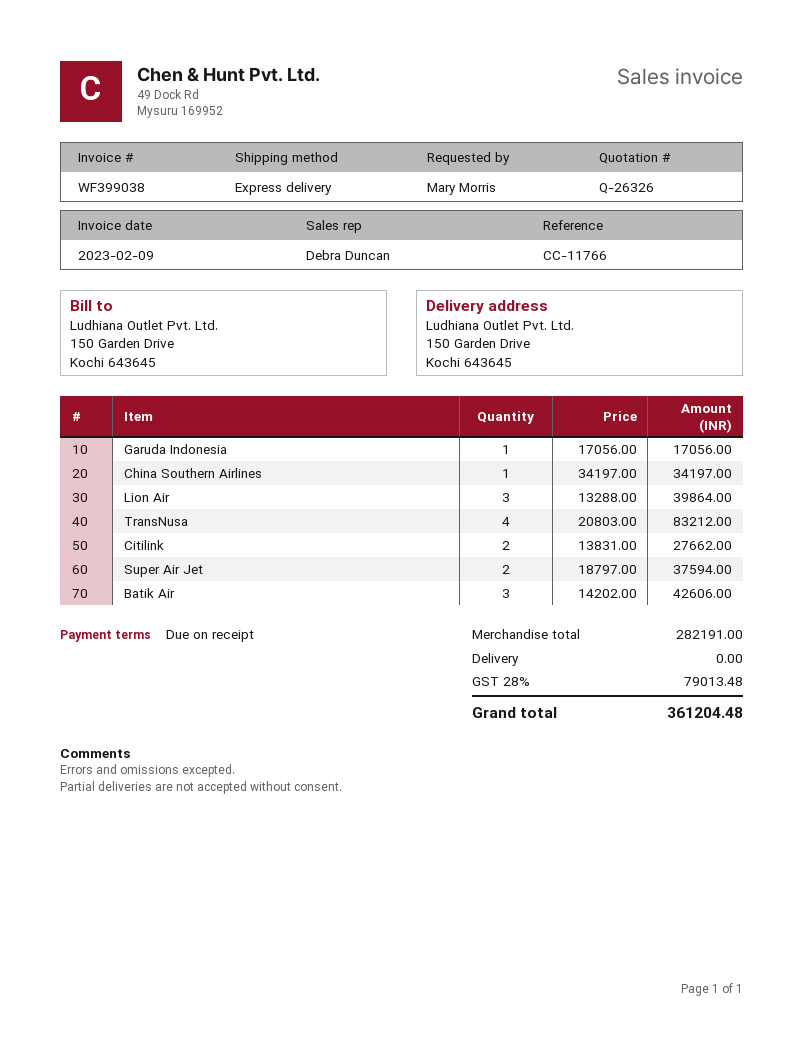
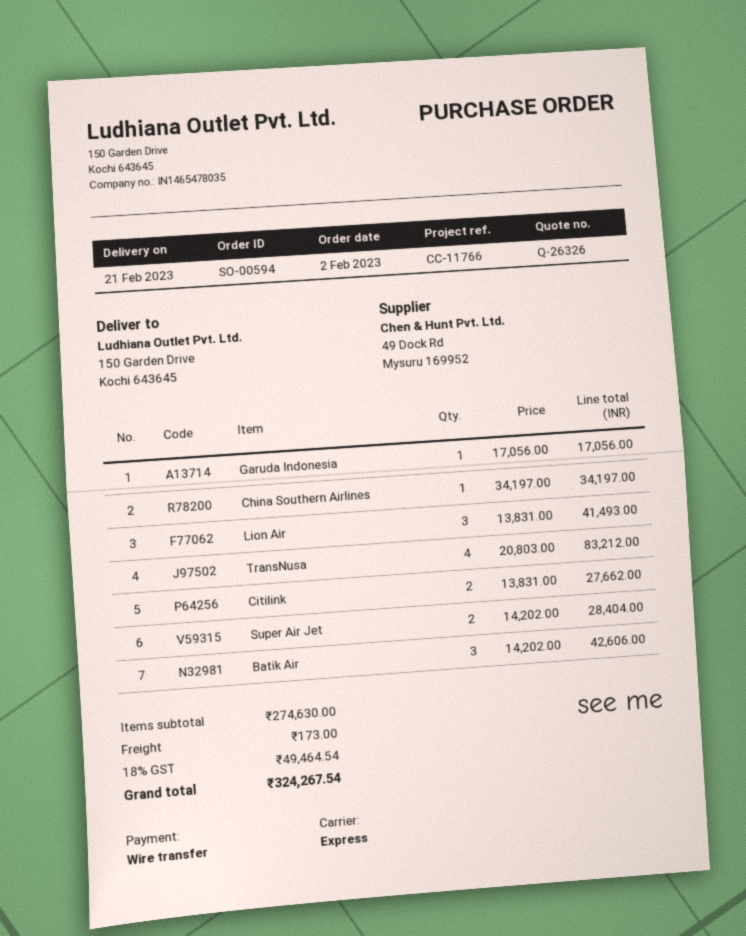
Lion Air: 3 x 13288.00 = 39864.00 -> 3 x 13831.00 = 41493.00
Super Air Jet: 2 x 18797.00 = 37594.00 -> 2 x 14202.00 = 28404.00
subtotal: 282191.00 -> 274630.00
shipping: 0.00 -> 173.00
tax: 28% = 79013.48 -> 18% = 49464.54
total: 361204.48 -> 324267.54

